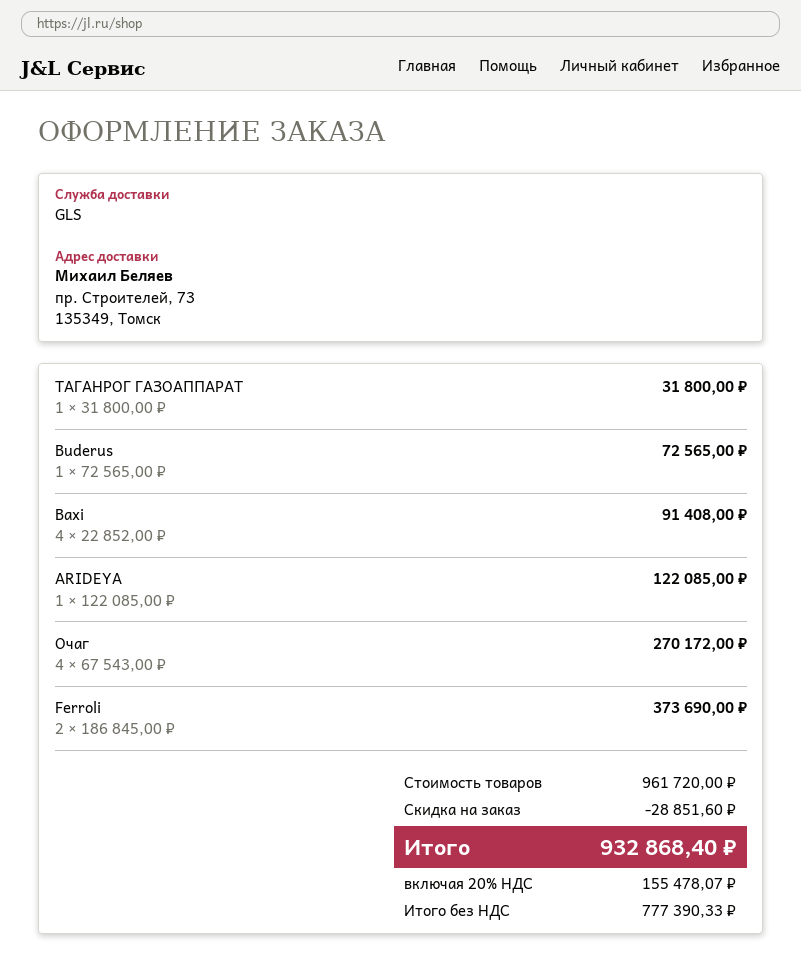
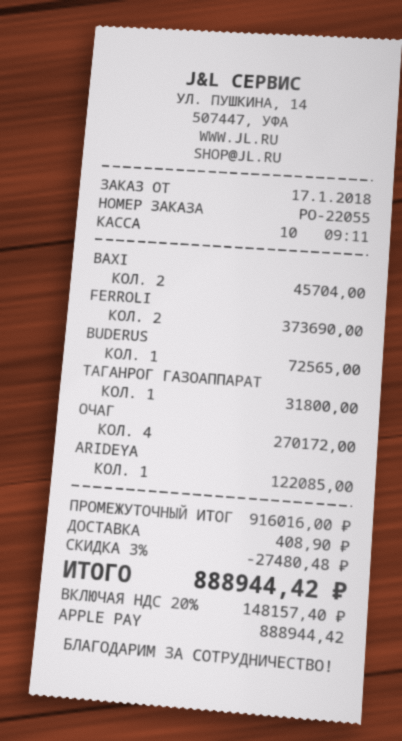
Baxi: 4 for 91408.00 -> 2 for 45704.00
subtotal: 961720.00 -> 916016.00
discount: 28851.60 -> 27480.48
shipping: none -> 408.90
tax: 20% = 155478.07 -> 20% = 148157.40
total: 932868.40 -> 888944.42

